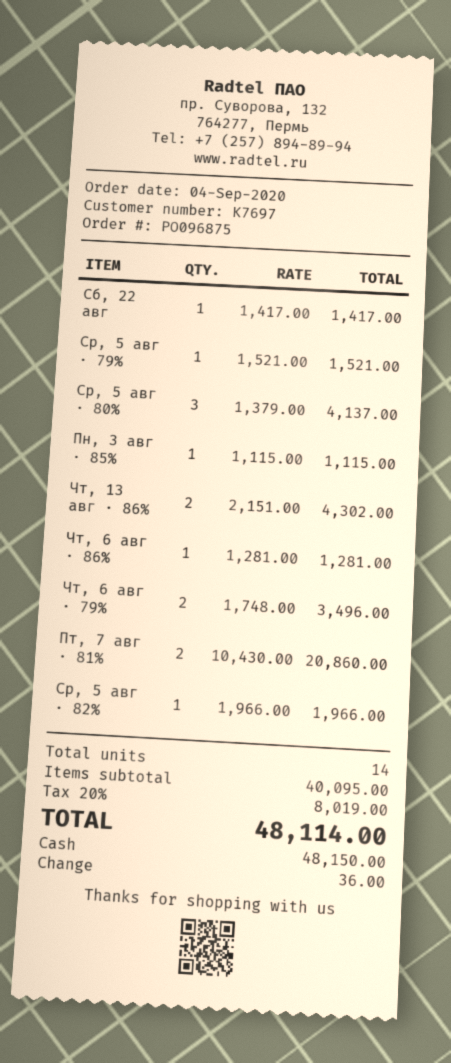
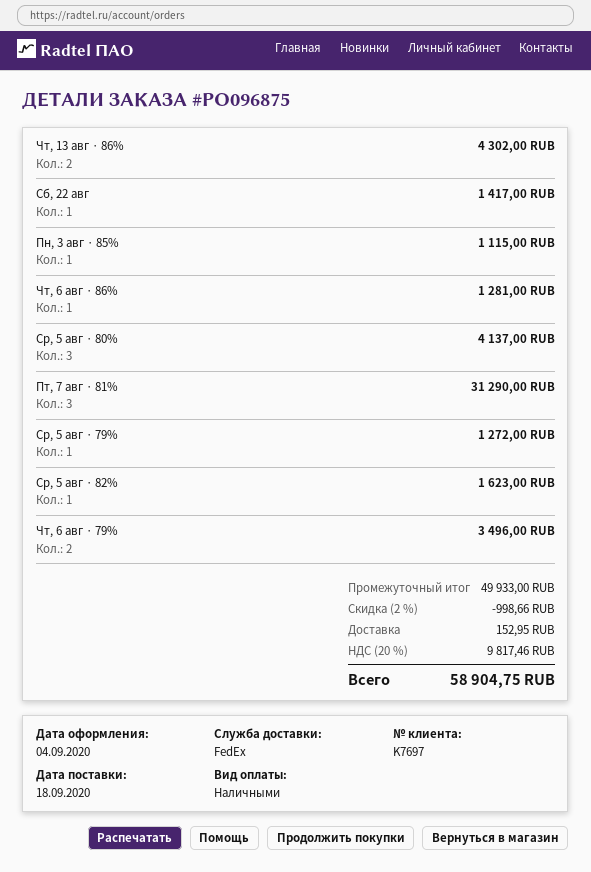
Ср, 5 авг · 79%: 1 for 1521.00 -> 1 for 1272.00
Пт, 7 авг · 81%: 2 for 20860.00 -> 3 for 31290.00
Ср, 5 авг · 82%: 1 for 1966.00 -> 1 for 1623.00
subtotal: 40095.00 -> 49933.00
discount: none -> 2% = 998.66
shipping: none -> 152.95
tax: 20% = 8019.00 -> 20% = 9817.46
total: 48114.00 -> 58904.75

